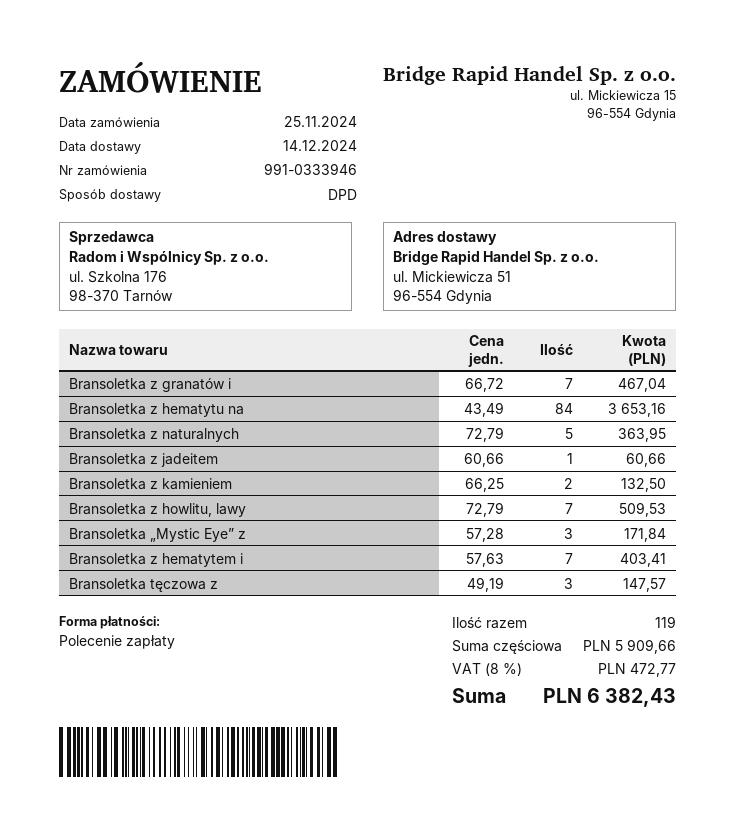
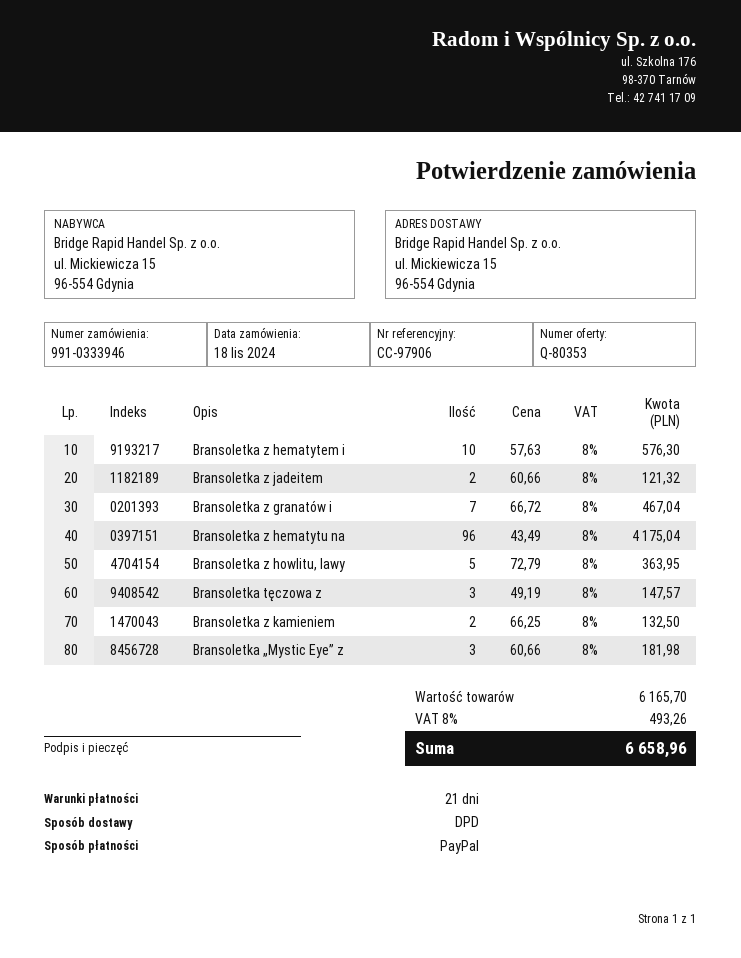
order date: 2024-11-25 -> 2024-11-18
payment method: direct debit -> PayPal
ship to: ul. Mickiewicza 51, 96-554 Gdynia -> ul. Mickiewicza 15, 96-554 Gdynia
Bransoletka z hematytu na: 84 x 43.49 = 3653.16 -> 96 x 43.49 = 4175.04
Bransoletka z naturalnych: 5 x 72.79 = 363.95 -> none
Bransoletka z jadeitem: 1 x 60.66 = 60.66 -> 2 x 60.66 = 121.32
Bransoletka z howlitu, lawy: 7 x 72.79 = 509.53 -> 5 x 72.79 = 363.95
Bransoletka „Mystic Eye” z: 3 x 57.28 = 171.84 -> 3 x 60.66 = 181.98
Bransoletka z hematytem i: 7 x 57.63 = 403.41 -> 10 x 57.63 = 576.30
subtotal: 5909.66 -> 6165.70
tax: 8% = 472.77 -> 8% = 493.26
total: 6382.43 -> 6658.96

